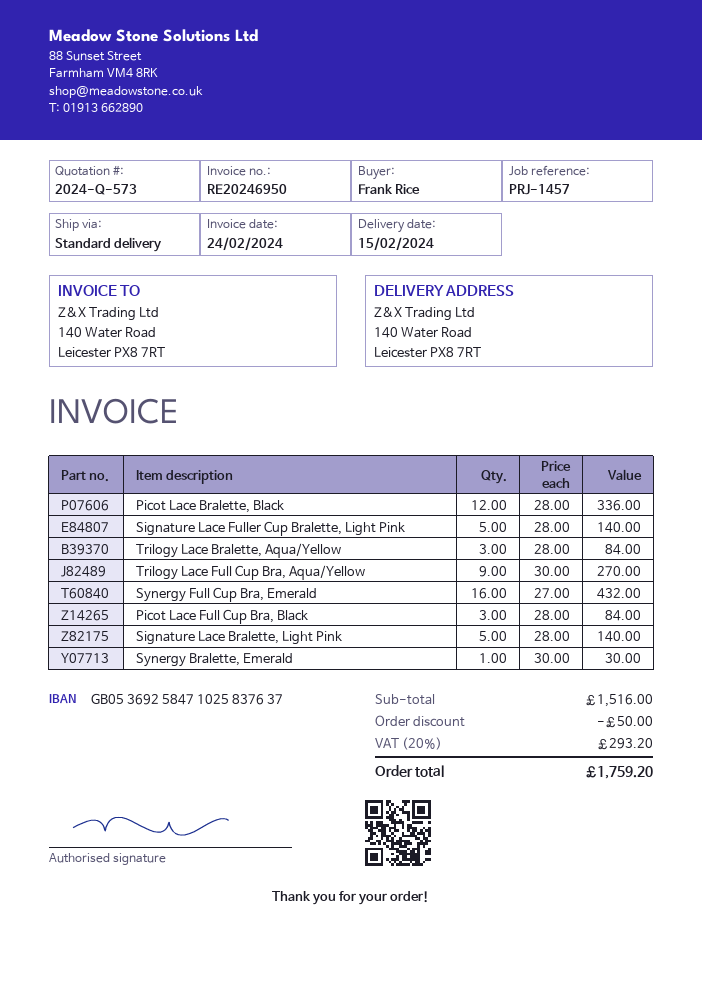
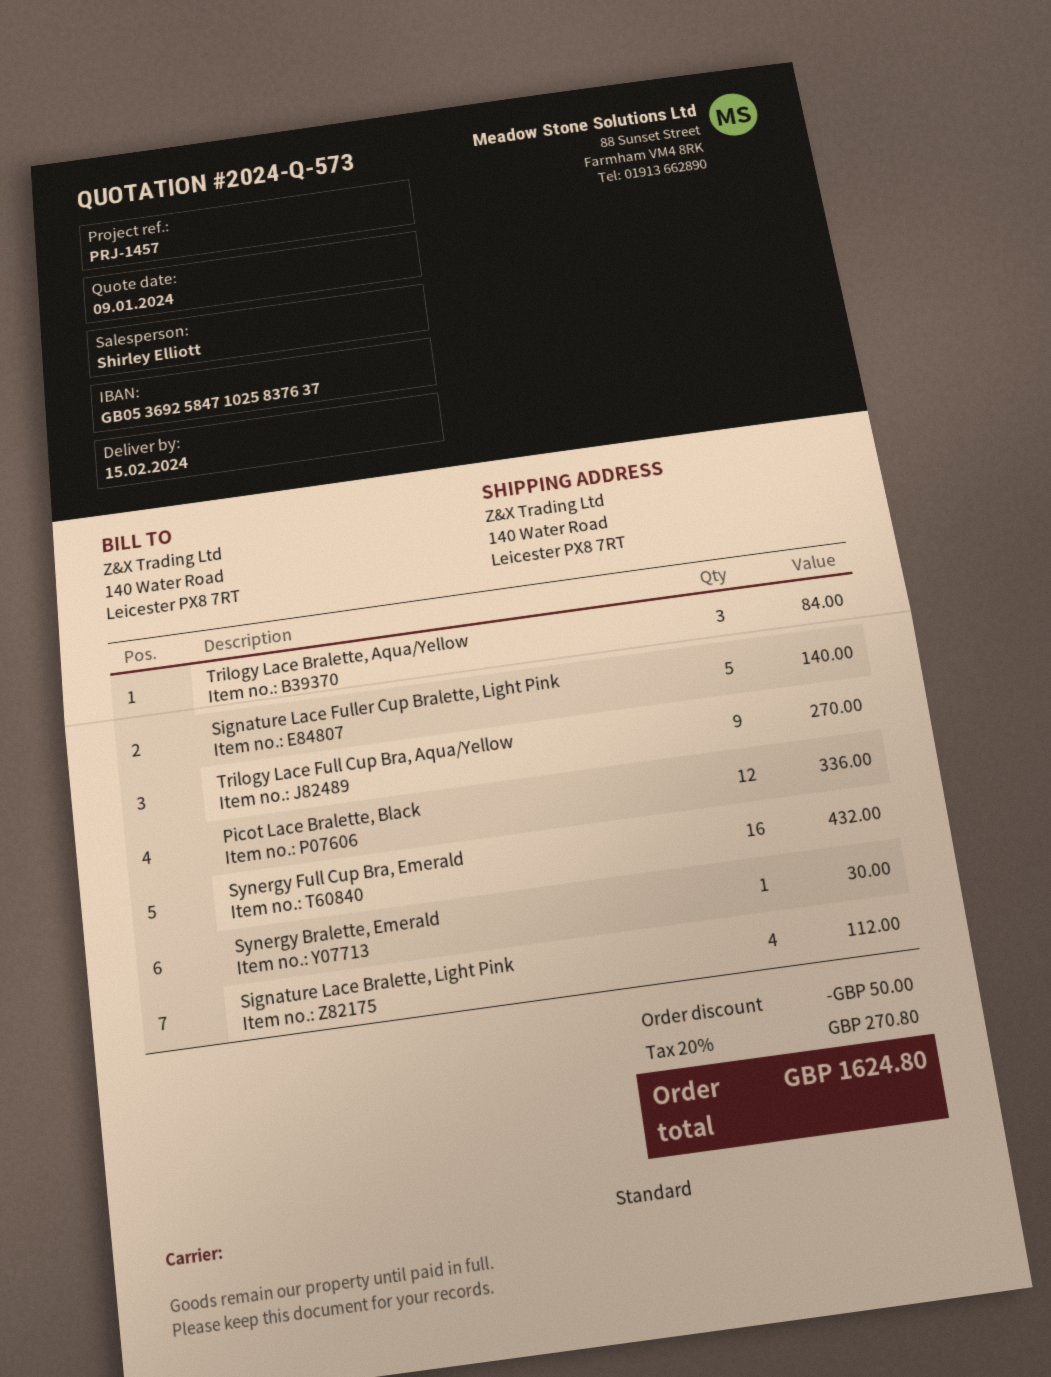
Picot Lace Full Cup Bra, Black: 3 for 84.00 -> none
Signature Lace Bralette, Light Pink: 5 for 140.00 -> 4 for 112.00
tax: 20% = 293.20 -> 20% = 270.80
total: 1759.20 -> 1624.80

